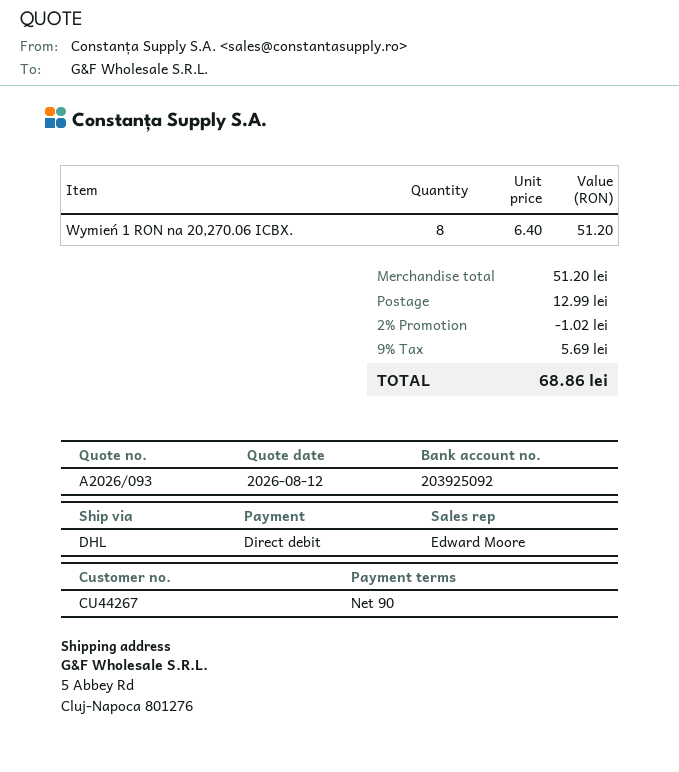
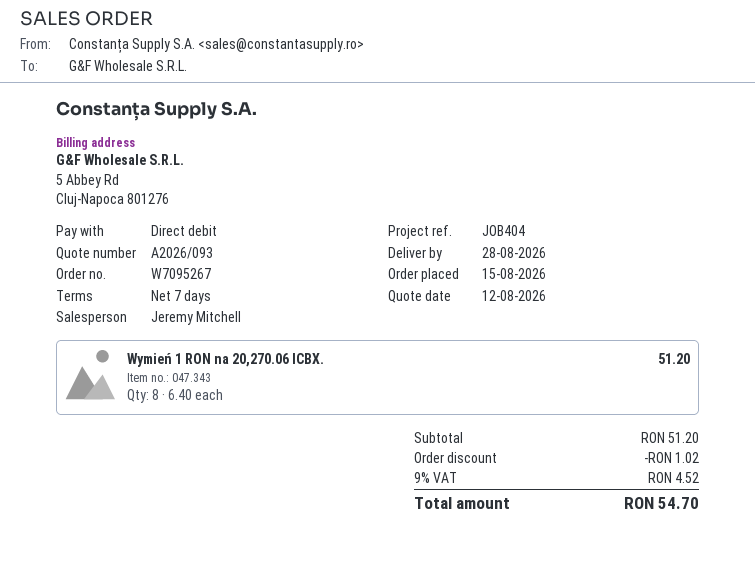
payment terms: 90 days -> 7 days
sales rep: Edward Moore -> Jeremy Mitchell
shipping: 12.99 -> none
tax: 9% = 5.69 -> 9% = 4.52
total: 68.86 -> 54.70

